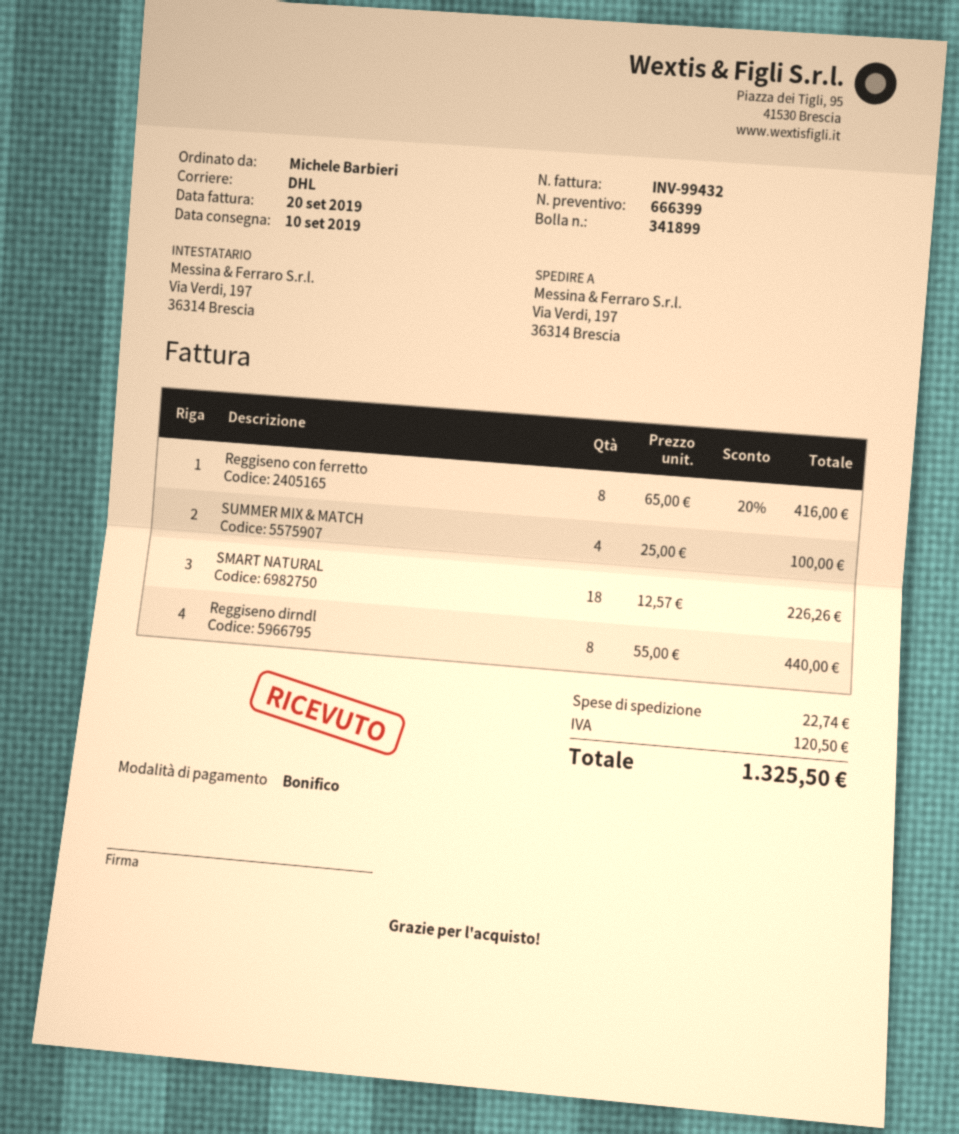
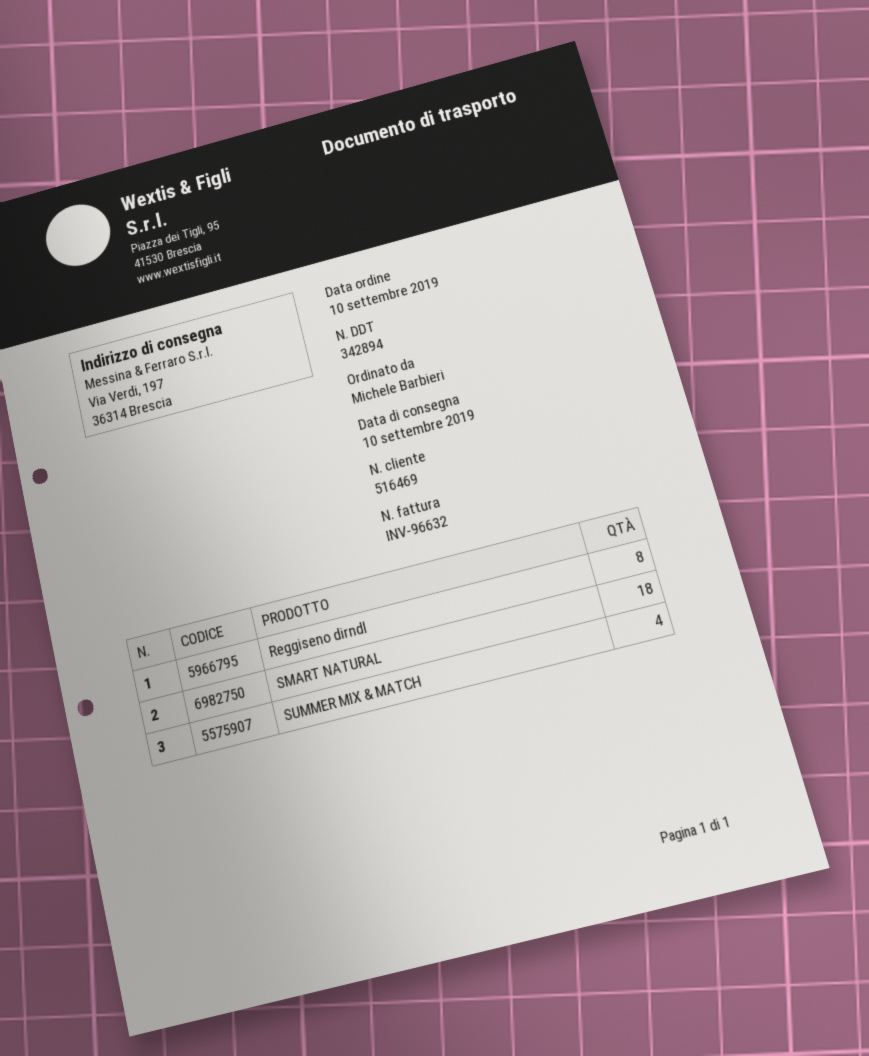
delivery note number: 341899 -> 342894
invoice number: INV-99432 -> INV-96632
Reggiseno con ferretto: 8 -> none

